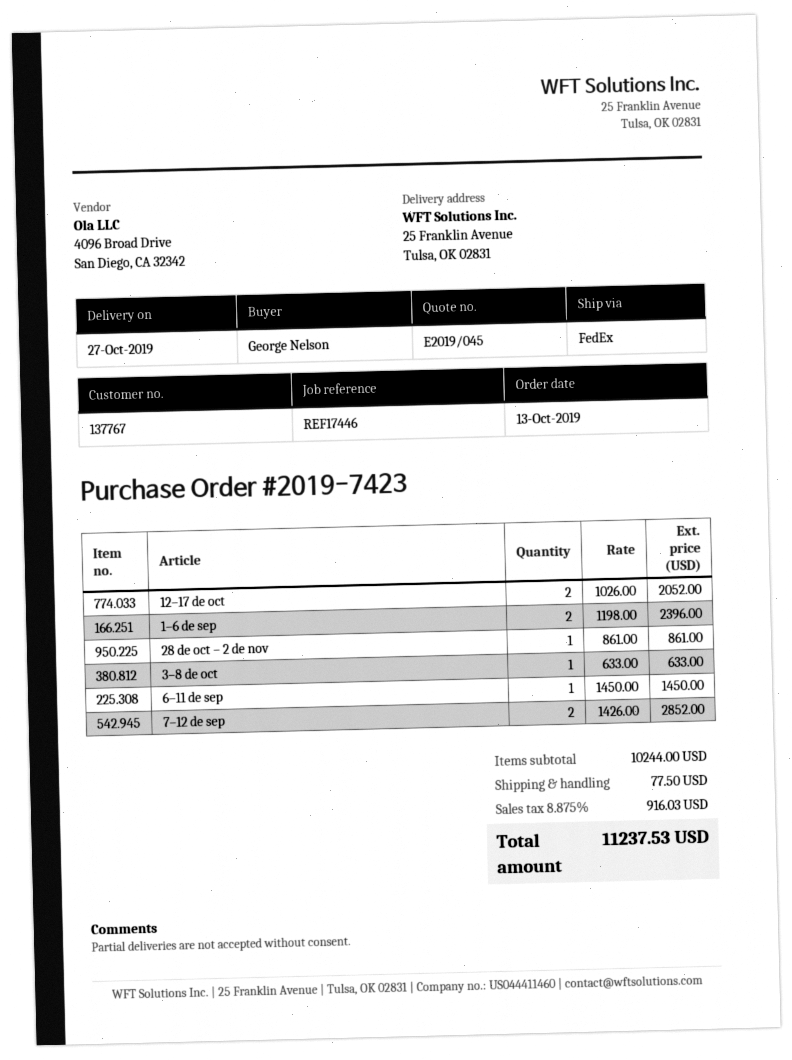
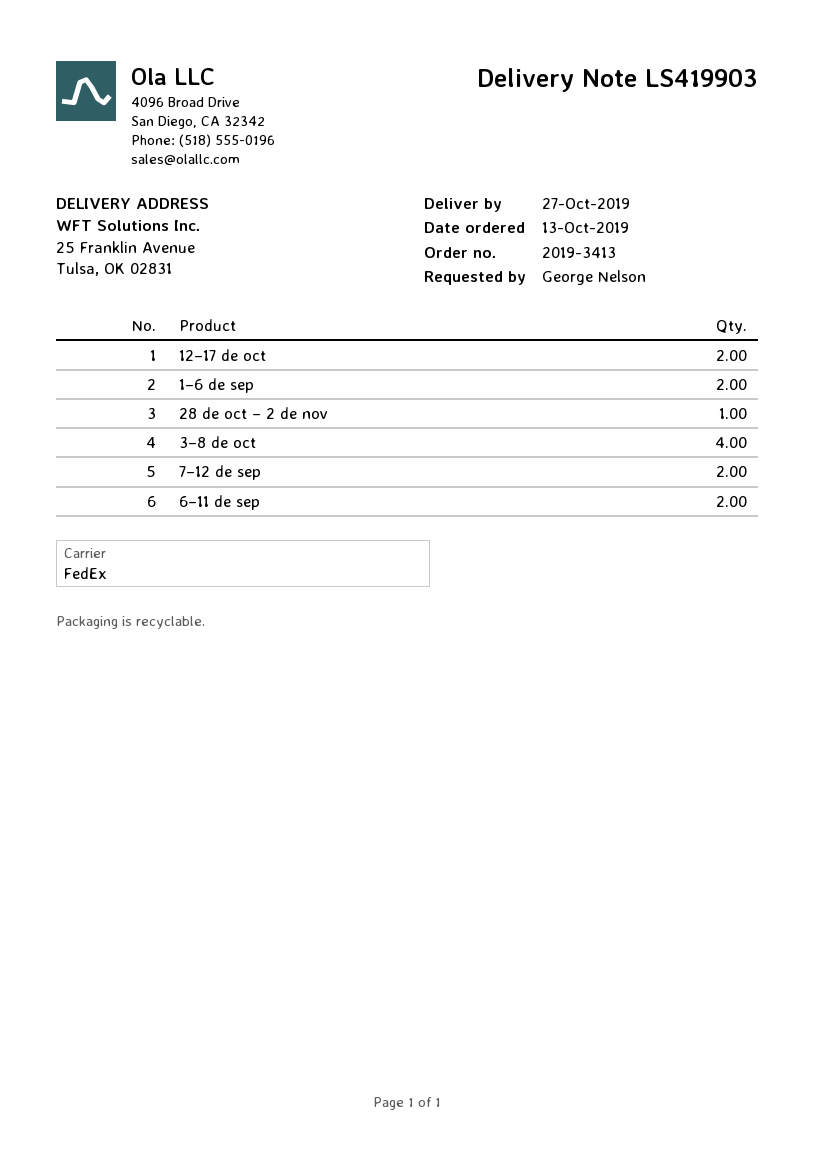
order number: 2019-7423 -> 2019-3413
3–8 de oct: 1 -> 4
6–11 de sep: 1 -> 2

